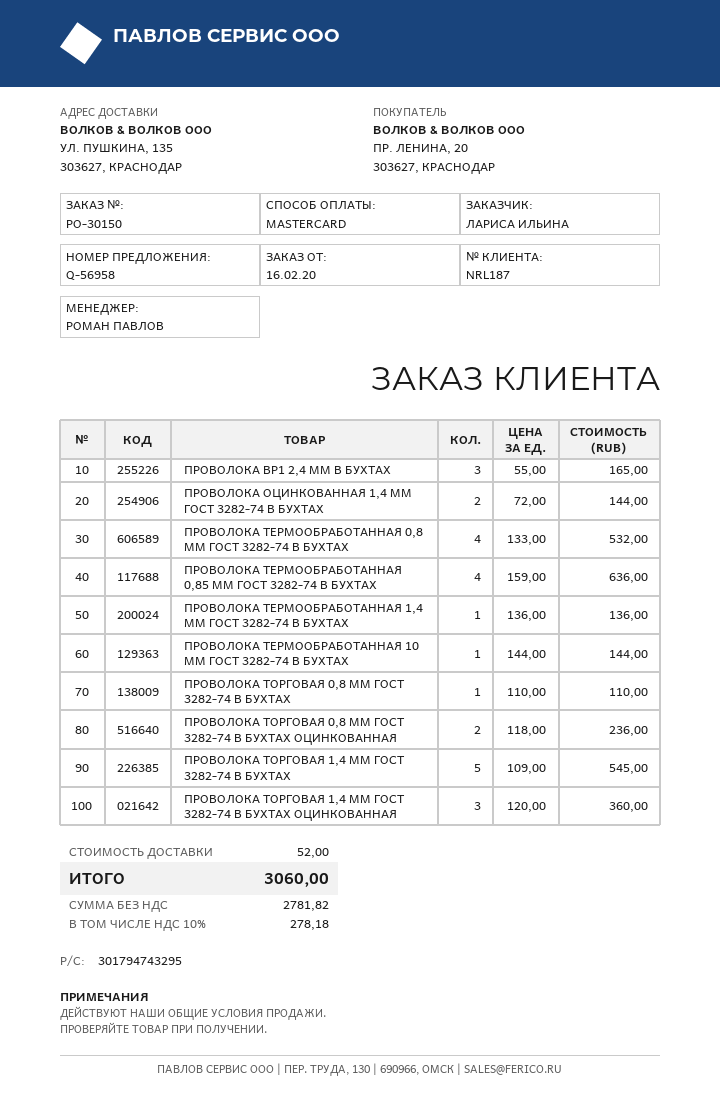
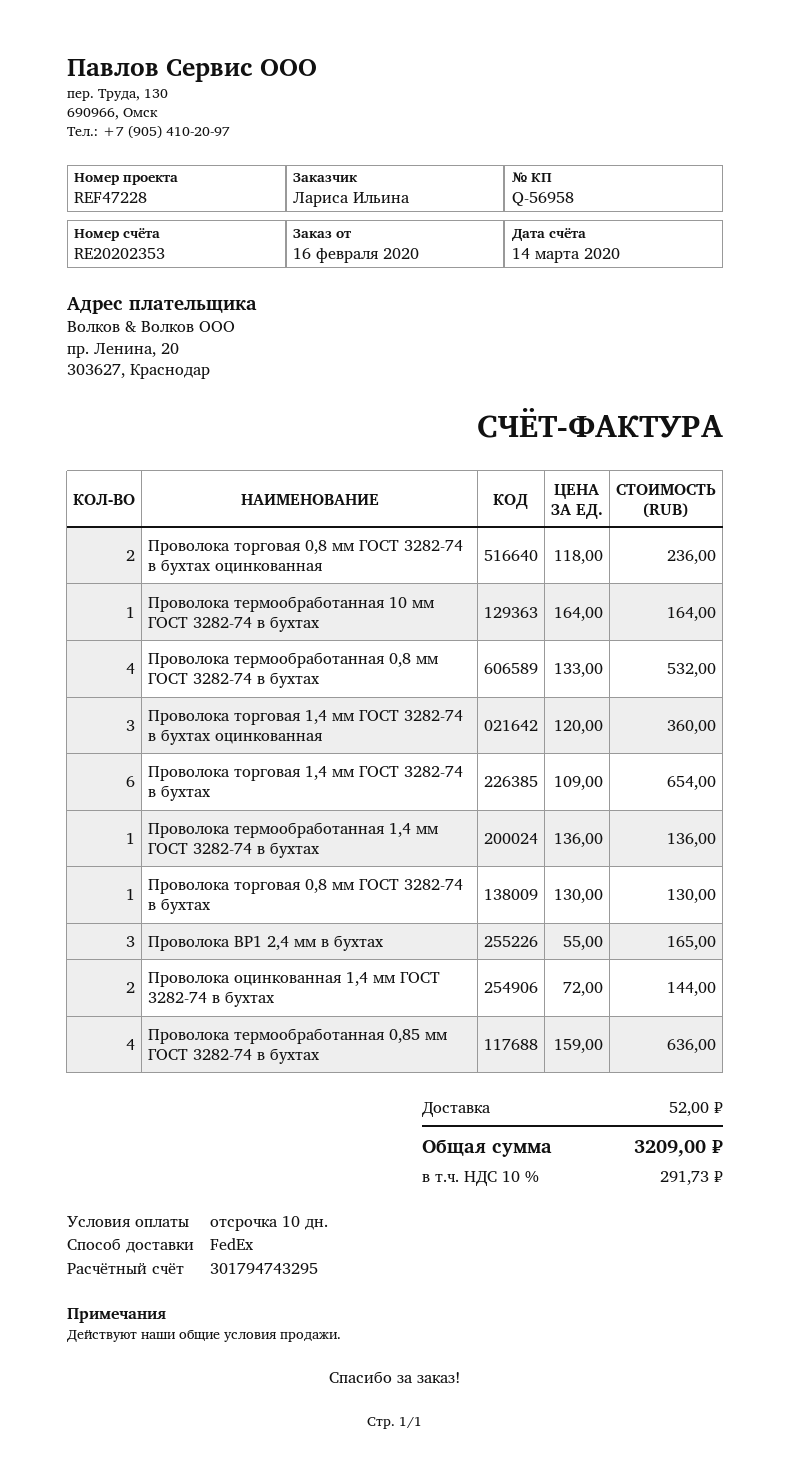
ПРОВОЛОКА ТЕРМООБРАБОТАННАЯ 10 ММ ГОСТ 3282-74 В БУХТАХ: 1 x 144.00 = 144.00 -> 1 x 164.00 = 164.00
ПРОВОЛОКА ТОРГОВАЯ 0,8 ММ ГОСТ 3282-74 В БУХТАХ: 1 x 110.00 = 110.00 -> 1 x 130.00 = 130.00
ПРОВОЛОКА ТОРГОВАЯ 1,4 ММ ГОСТ 3282-74 В БУХТАХ: 5 x 109.00 = 545.00 -> 6 x 109.00 = 654.00
tax: 10% = 278.18 -> 10% = 291.73
total: 3060.00 -> 3209.00

